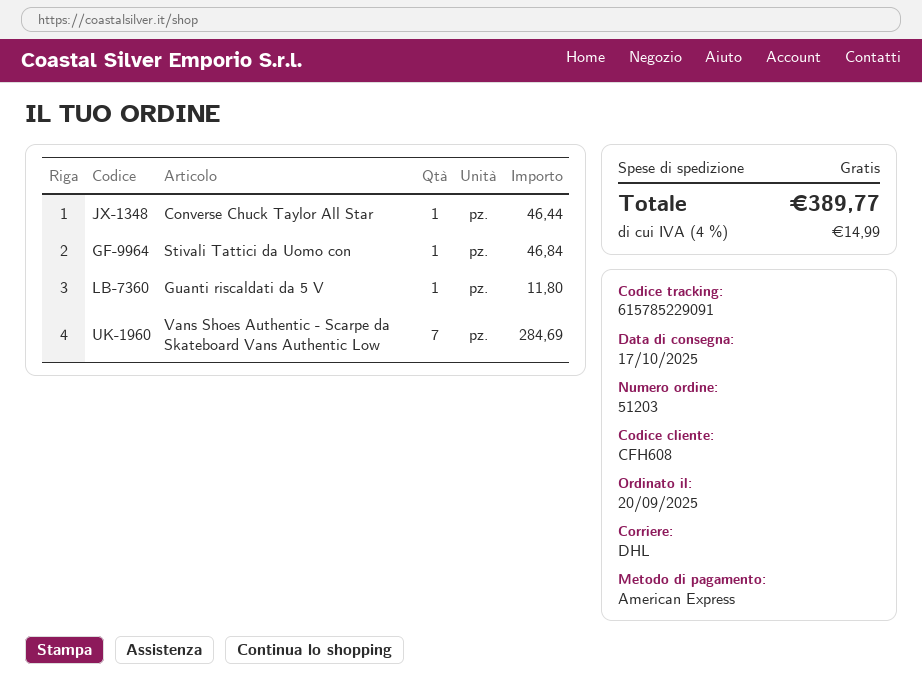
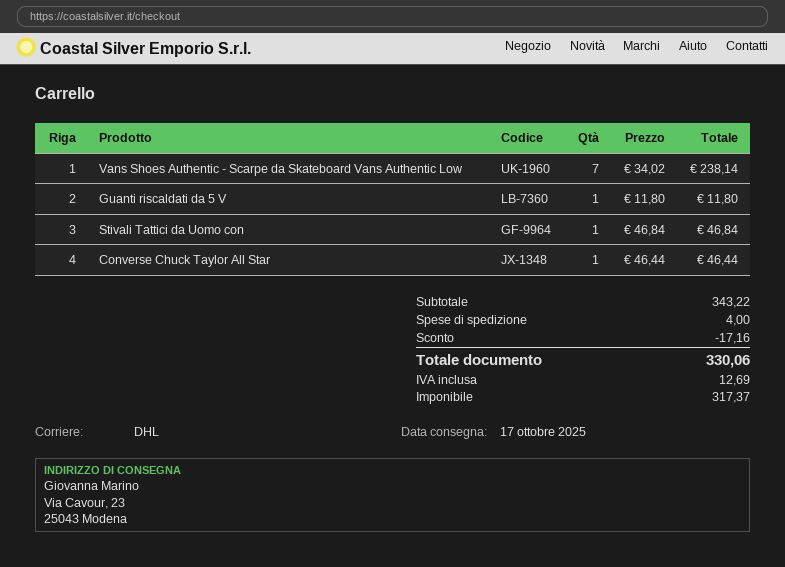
Vans Shoes Authentic - Scarpe da Skateboard Vans Authentic Low: 7 for 284.69 -> 7 for 238.14
discount: none -> 17.16
shipping: 0.00 -> 4.00
tax: 14.99 -> 12.69
total: 389.77 -> 330.06

